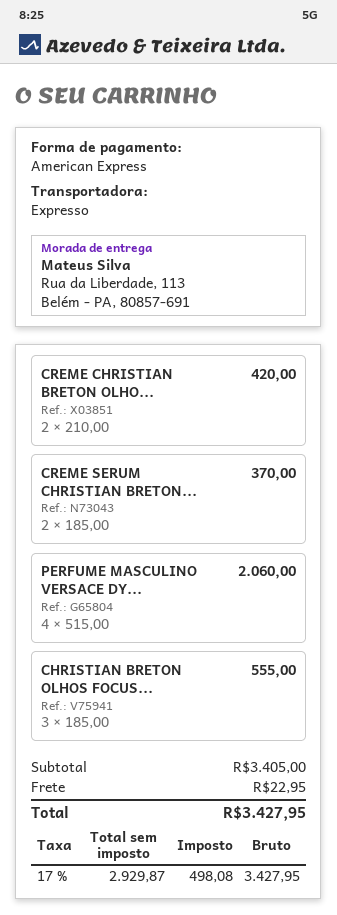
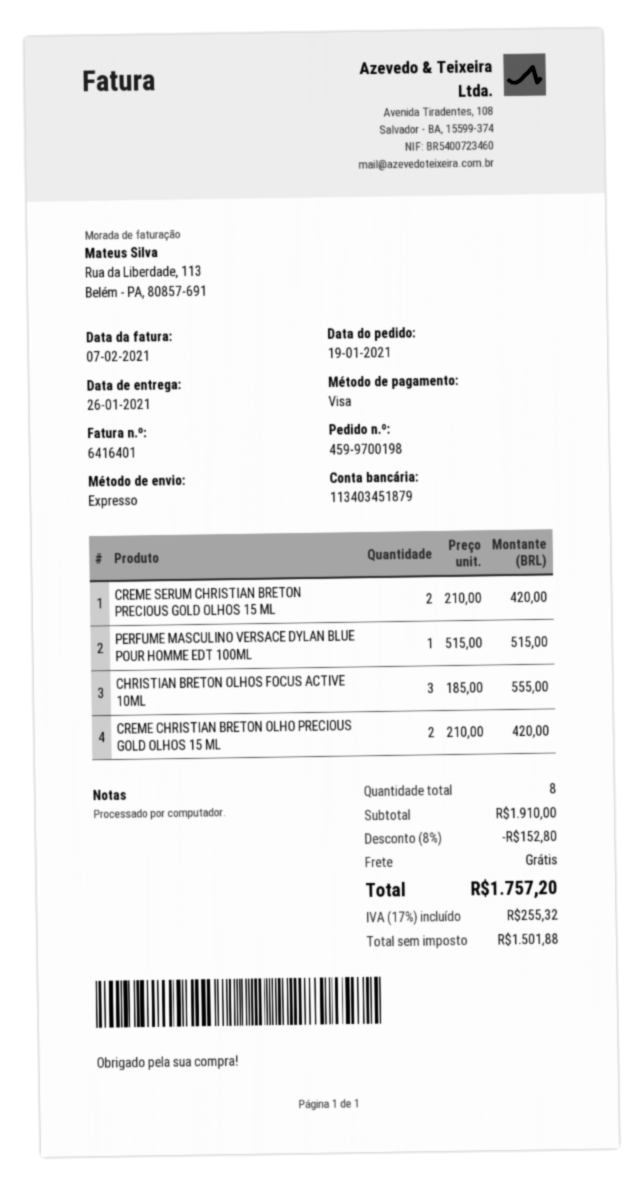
payment method: American Express -> Visa
CREME SERUM CHRISTIAN BRETON...: 2 x 185.00 = 370.00 -> 2 x 210.00 = 420.00
PERFUME MASCULINO VERSACE DY...: 4 x 515.00 = 2060.00 -> 1 x 515.00 = 515.00
subtotal: 3405.00 -> 1910.00
discount: none -> 8% = 152.80
shipping: 22.95 -> 0.00
net: 2929.87 -> 1501.88
tax: 17% = 498.08 -> 17% = 255.32
total: 3427.95 -> 1757.20

